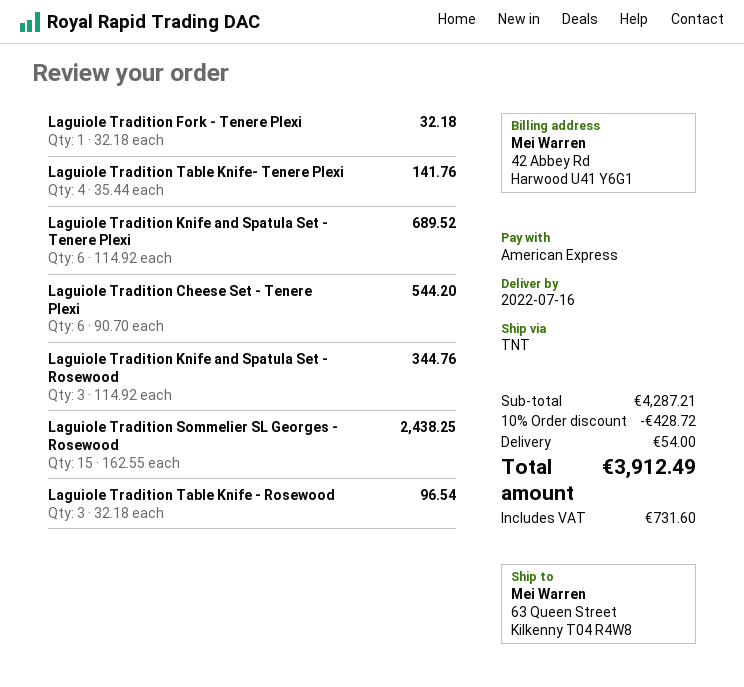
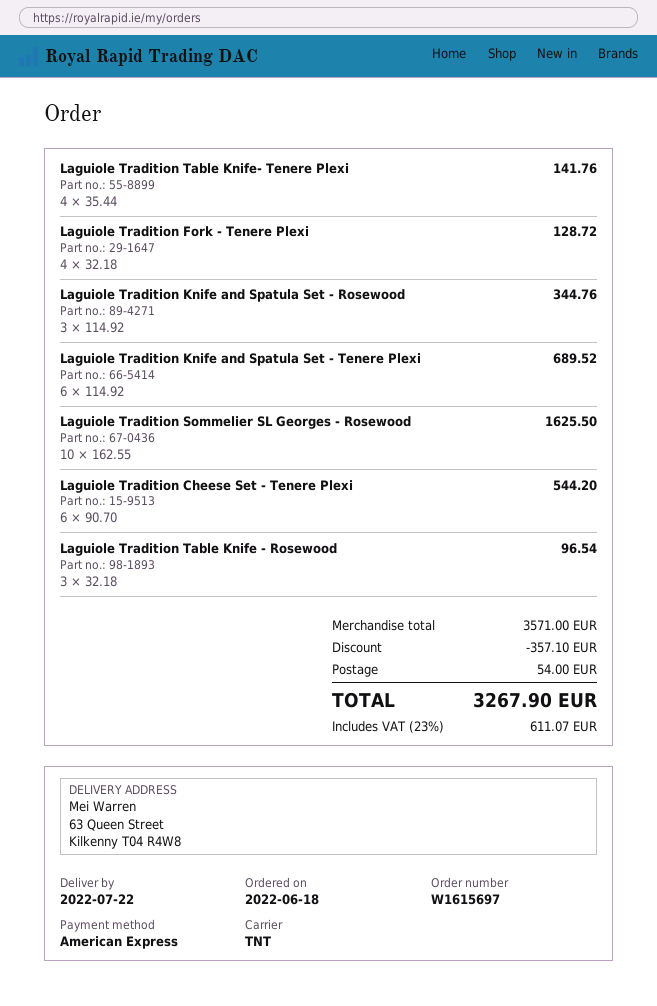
delivery date: 2022-07-16 -> 2022-07-22
Laguiole Tradition Fork - Tenere Plexi: 1 x 32.18 = 32.18 -> 4 x 32.18 = 128.72
Laguiole Tradition Sommelier SL Georges - Rosewood: 15 x 162.55 = 2438.25 -> 10 x 162.55 = 1625.50
subtotal: 4287.21 -> 3571.00
discount: 428.72 -> 357.10
tax: 731.60 -> 611.07
total: 3912.49 -> 3267.90

